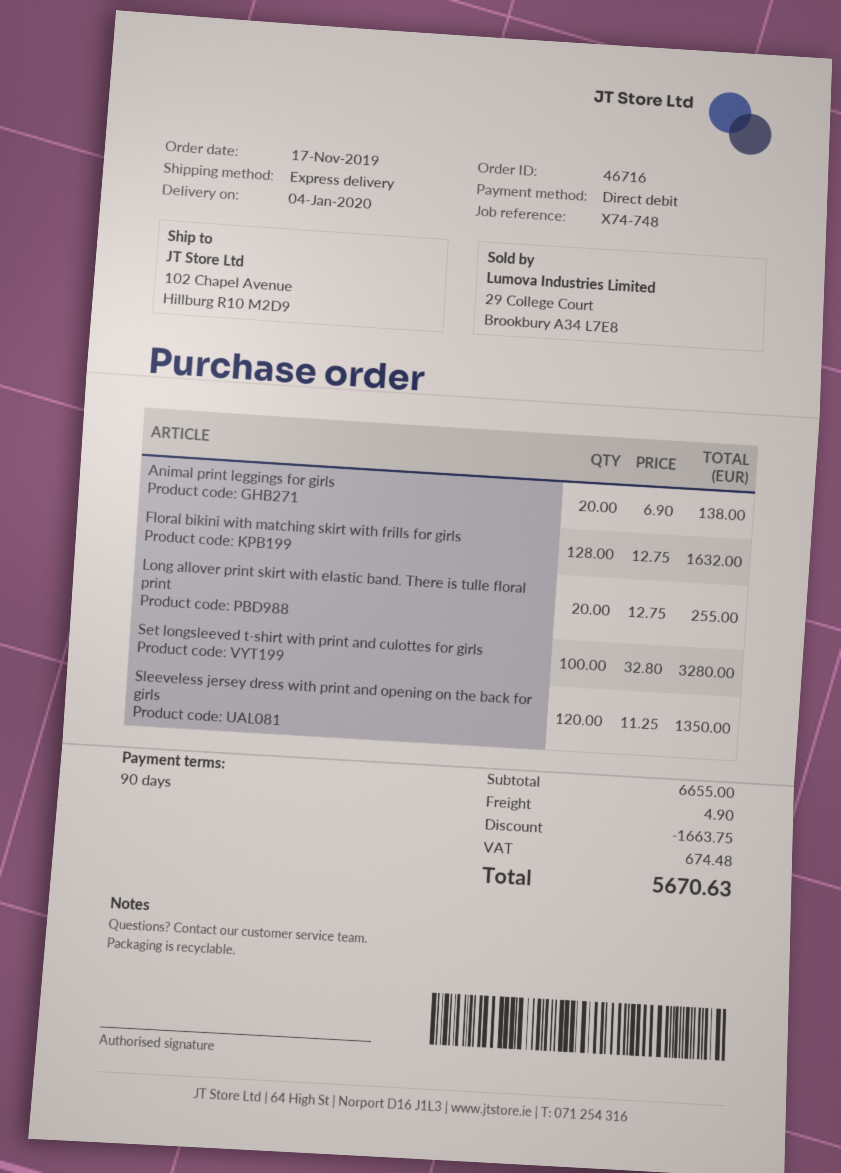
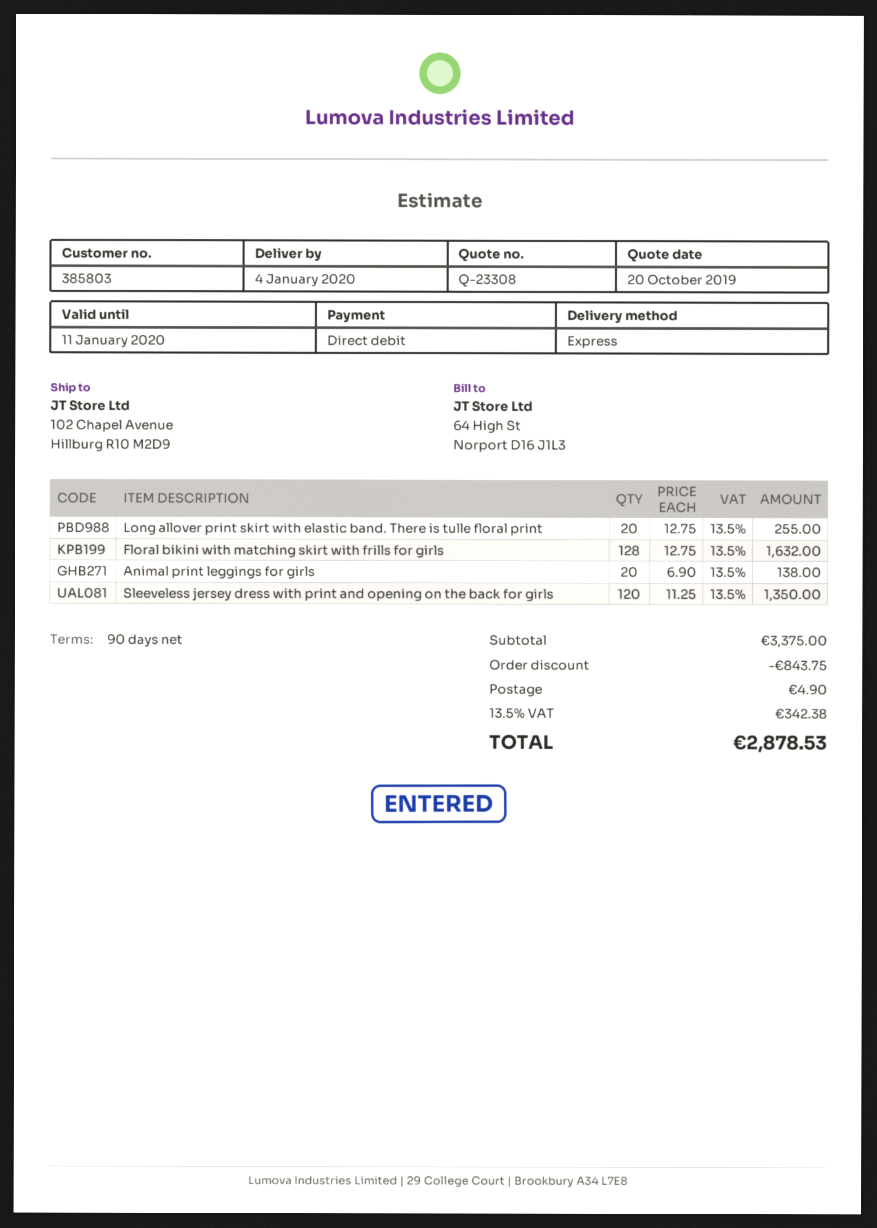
Set longsleeved t-shirt with print and culottes for girls: 100 x 32.80 = 3280.00 -> none
subtotal: 6655.00 -> 3375.00
discount: 1663.75 -> 843.75
tax: 674.48 -> 342.38
total: 5670.63 -> 2878.53

